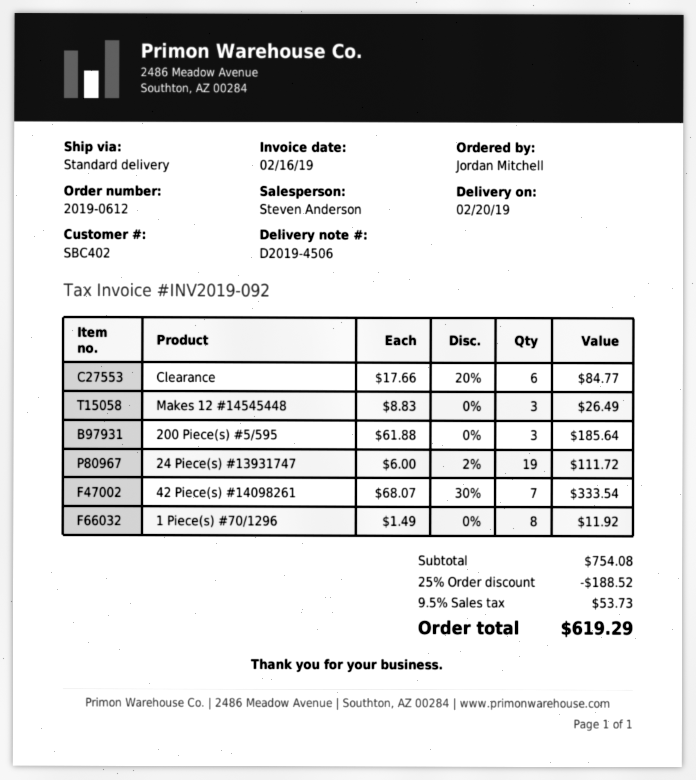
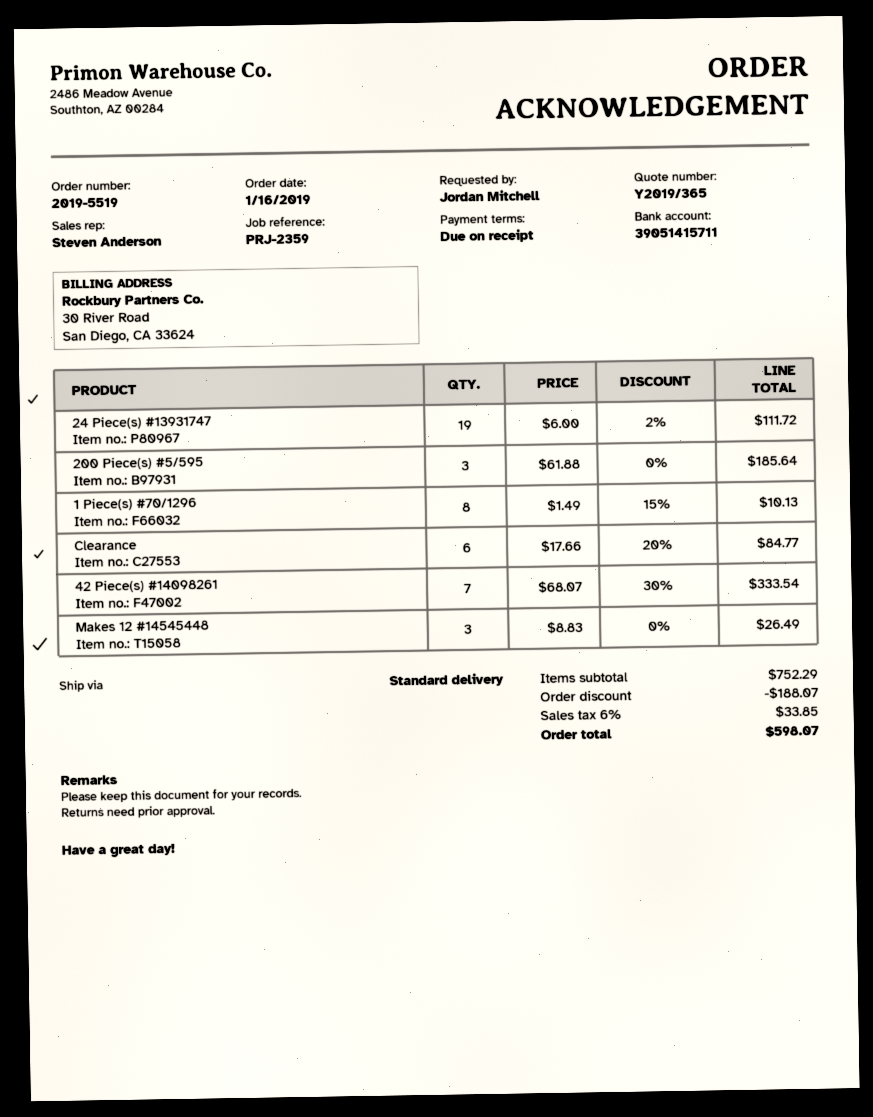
order number: 2019-0612 -> 2019-5519
1 Piece(s) #70/1296: 8 x 1.49 = 11.92 -> 8 x 1.49 - 15% = 10.13
subtotal: 754.08 -> 752.29
discount: 188.52 -> 188.07
tax: 9.5% = 53.73 -> 6% = 33.85
total: 619.29 -> 598.07

